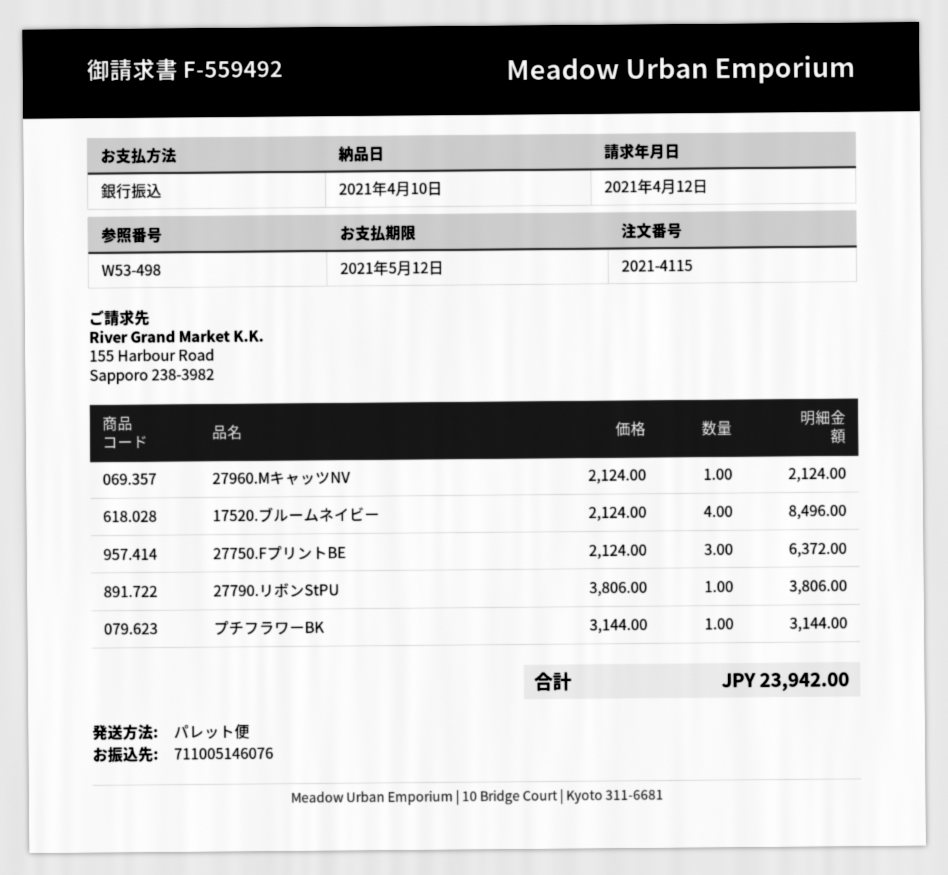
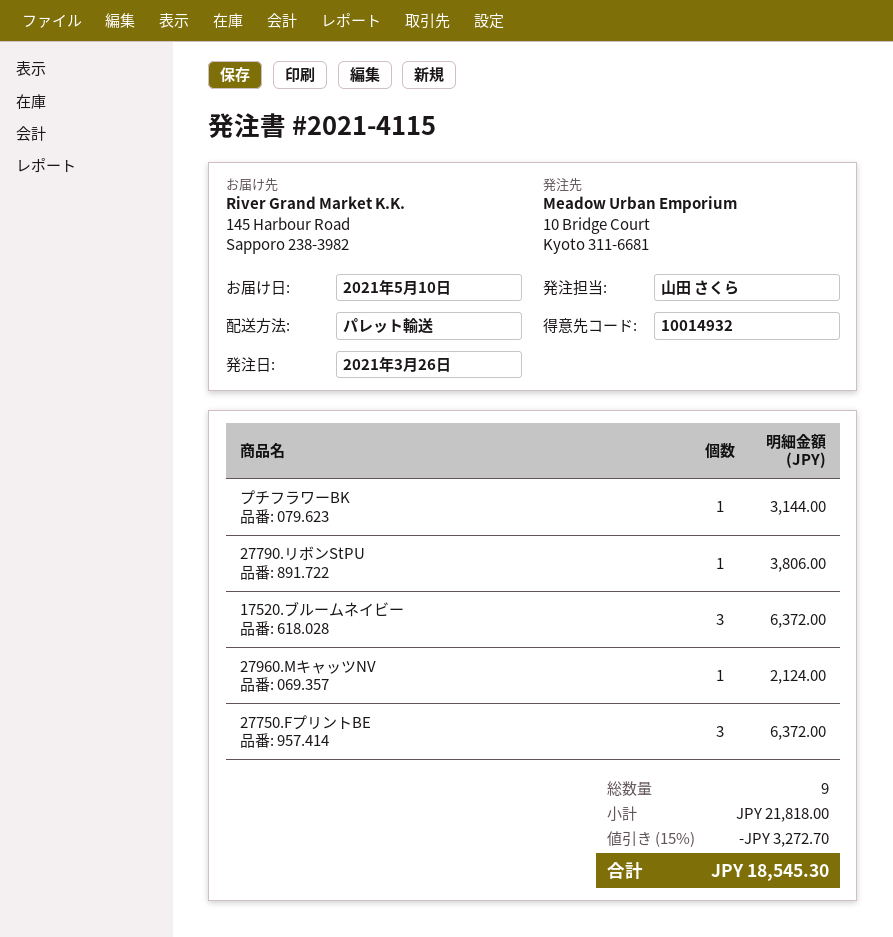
delivery date: 2021-04-10 -> 2021-05-10
17520.ブルームネイビー: 4 for 8496.00 -> 3 for 6372.00
discount: none -> 15% = 3272.70
total: 23942.00 -> 18545.30

